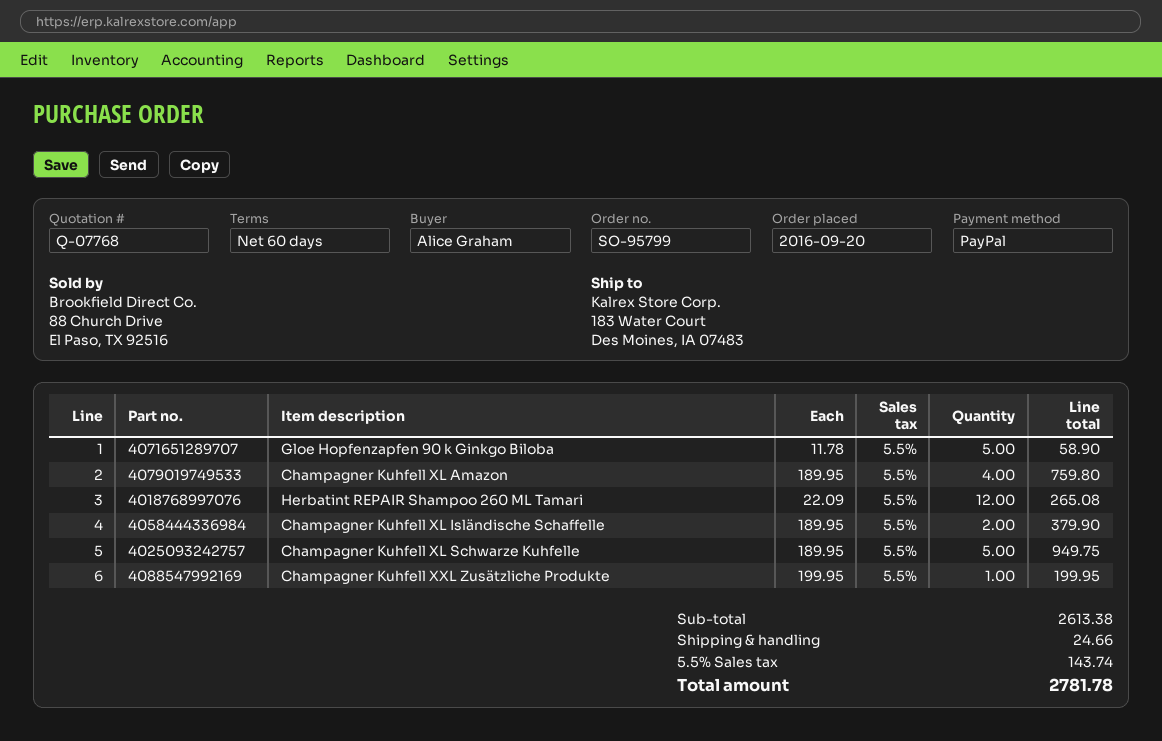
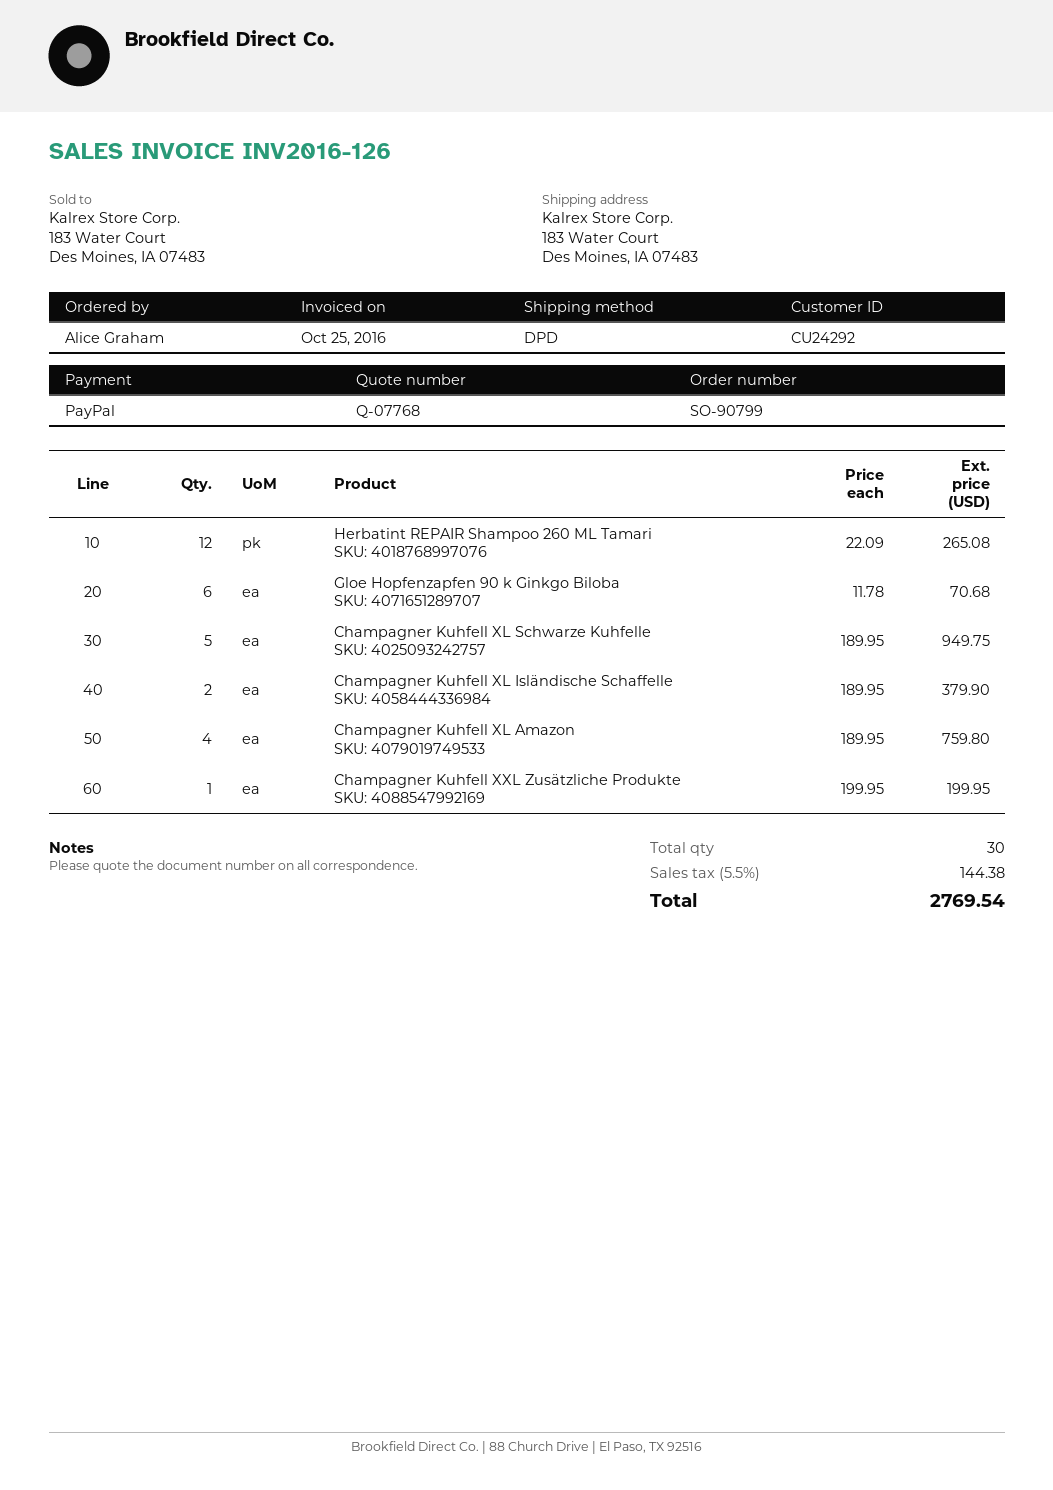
order number: SO-95799 -> SO-90799
Gloe Hopfenzapfen 90 k Ginkgo Biloba: 5 x 11.78 = 58.90 -> 6 x 11.78 = 70.68
shipping: 24.66 -> none
tax: 5.5% = 143.74 -> 5.5% = 144.38
total: 2781.78 -> 2769.54

